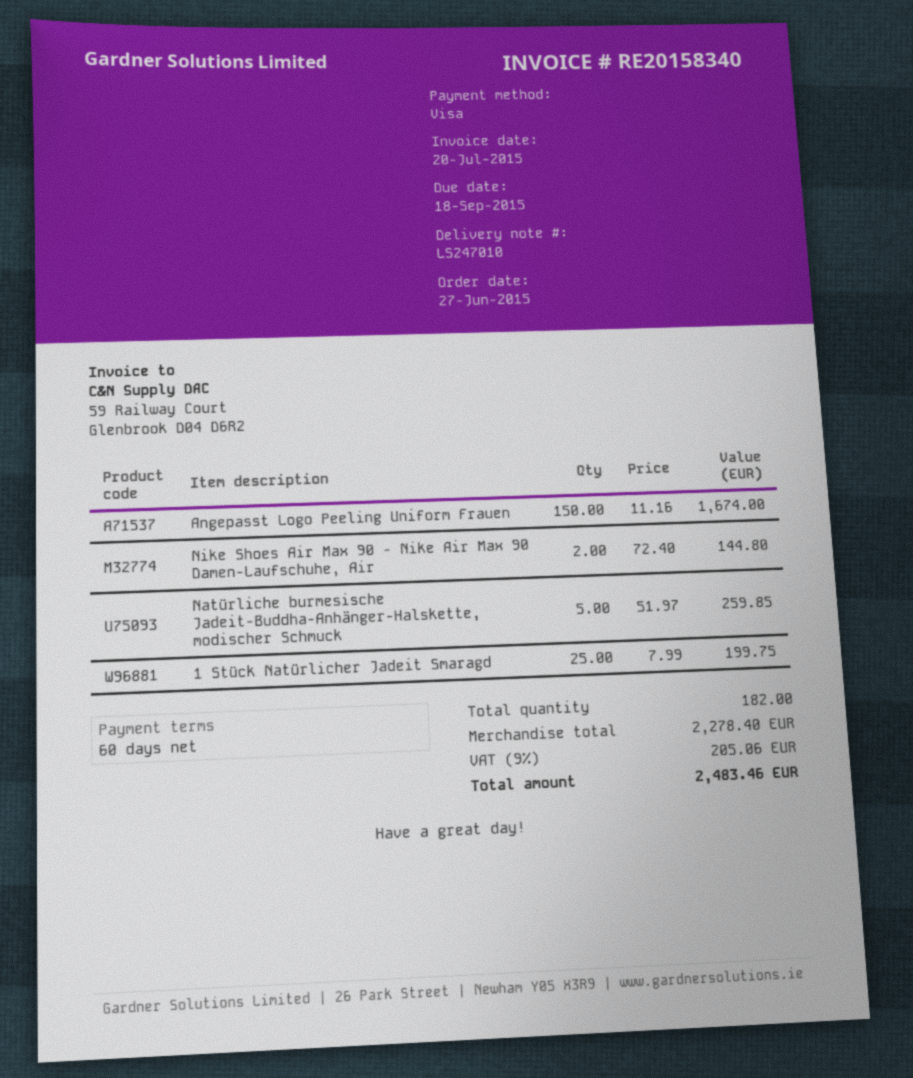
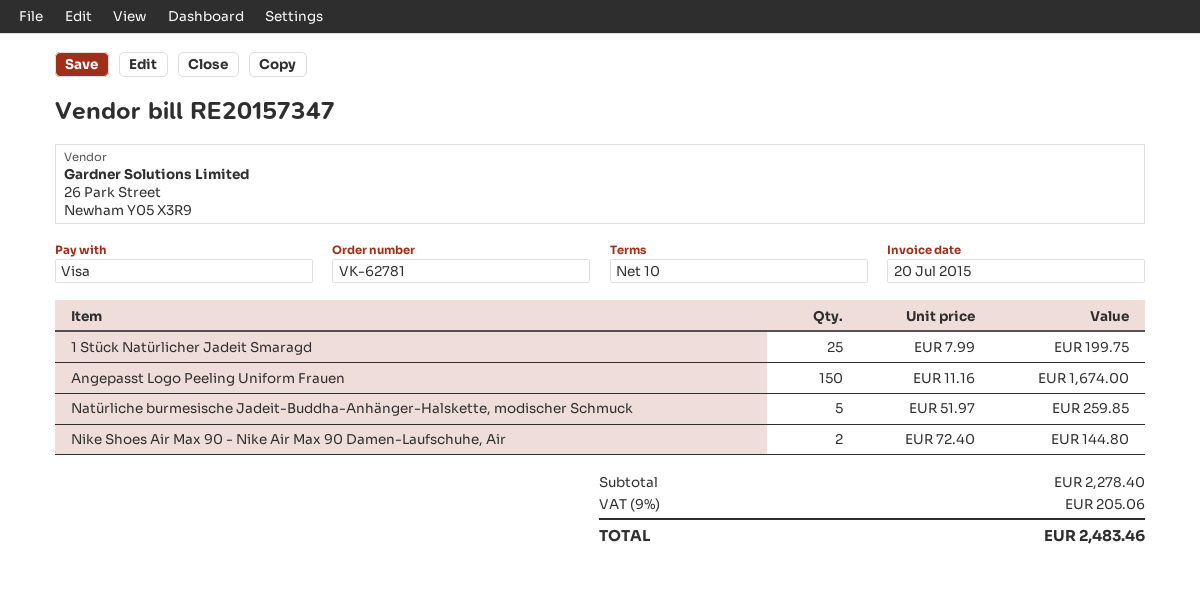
invoice number: RE20158340 -> RE20157347
payment terms: 60 days -> 10 days

